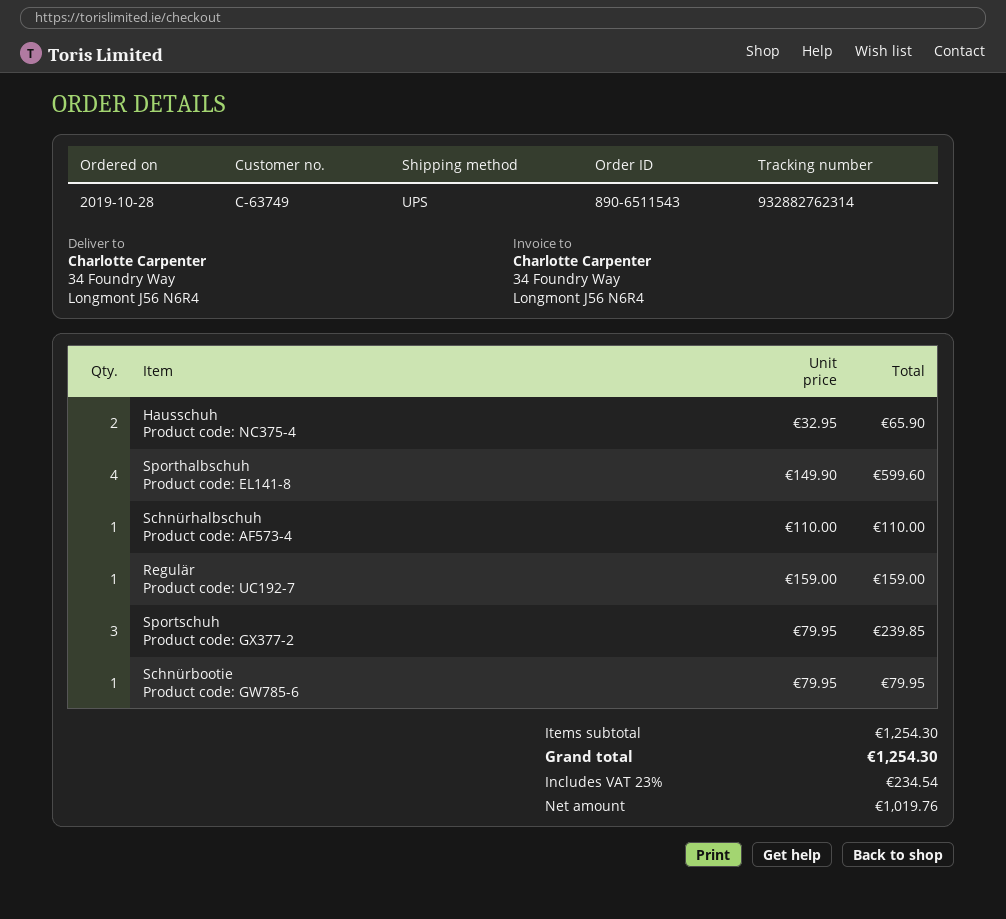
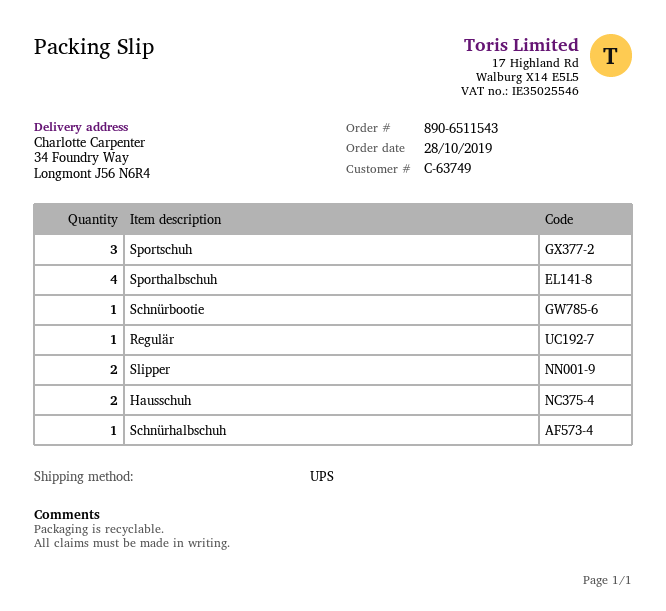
Slipper: none -> 2

